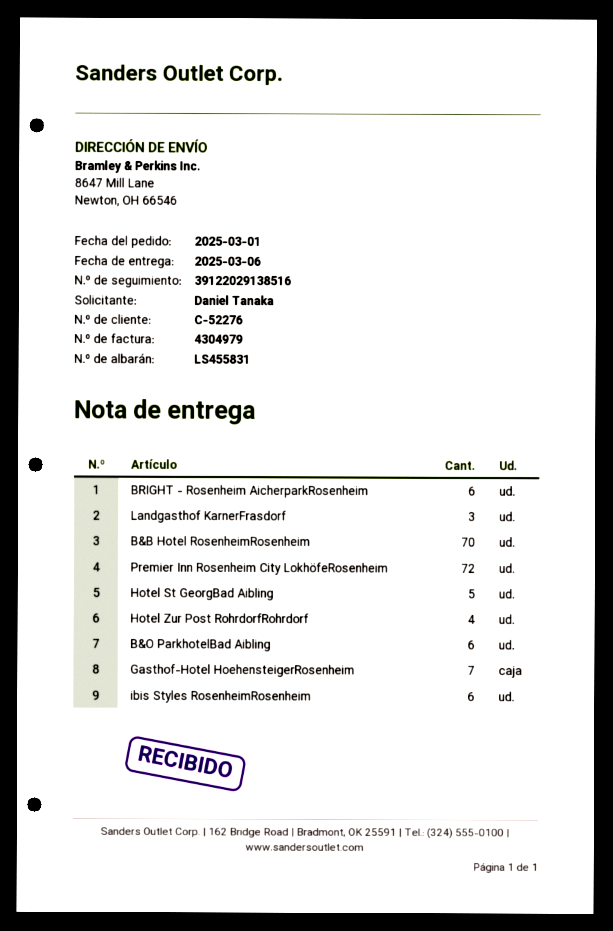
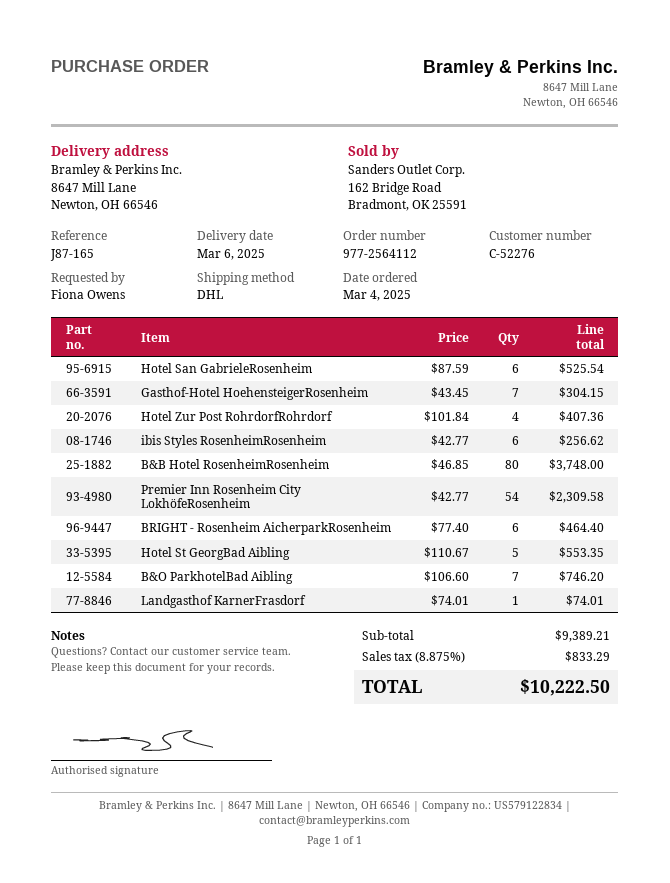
order date: 2025-03-01 -> 2025-03-04
ordered by: Daniel Tanaka -> Fiona Owens
Landgasthof KarnerFrasdorf: 3 -> 1
B&B Hotel RosenheimRosenheim: 70 -> 80
Premier Inn Rosenheim City LokhöfeRosenheim: 72 -> 54
B&O ParkhotelBad Aibling: 6 -> 7
Hotel San GabrieleRosenheim: none -> 6

